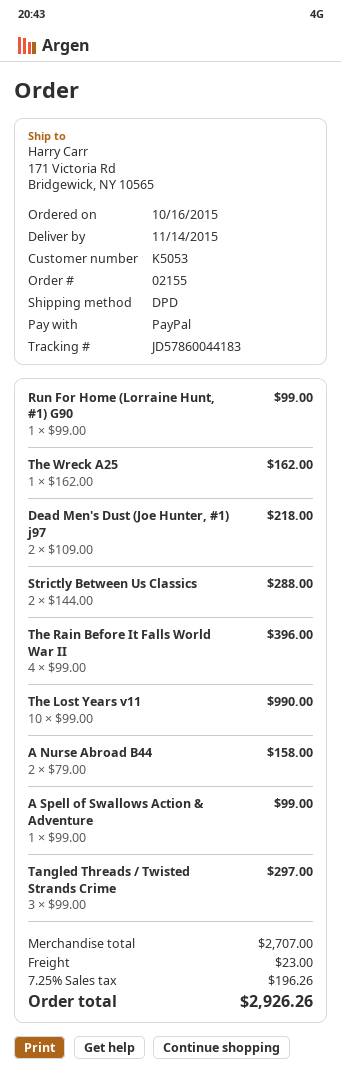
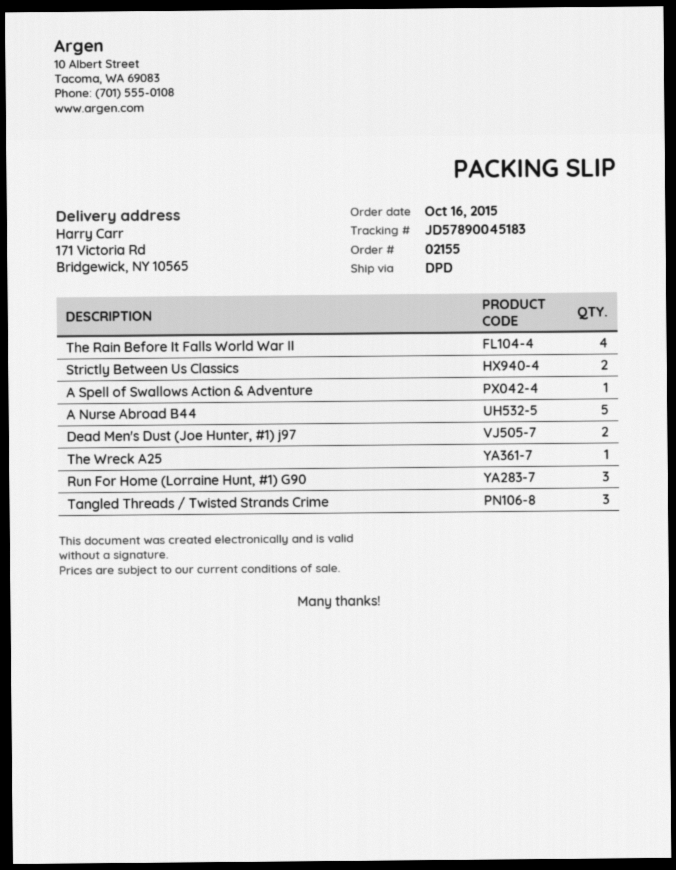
tracking number: JD57860044183 -> JD57890045183
Run For Home (Lorraine Hunt, #1) G90: 1 -> 3
The Lost Years v11: 10 -> none
A Nurse Abroad B44: 2 -> 5

